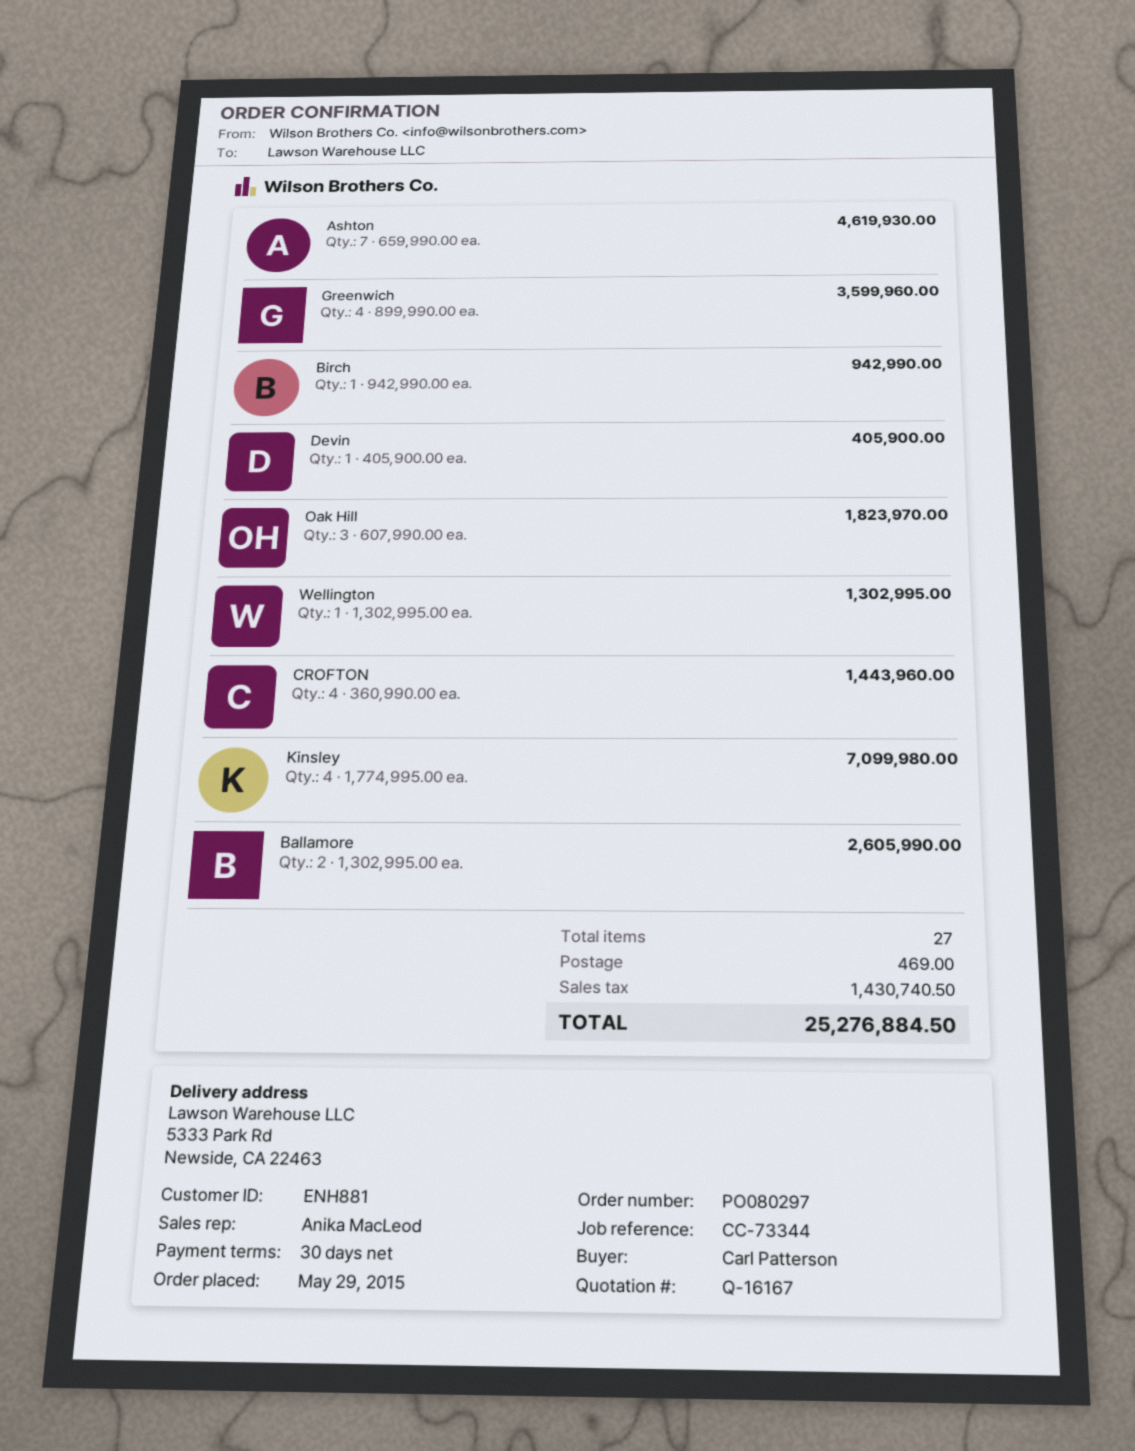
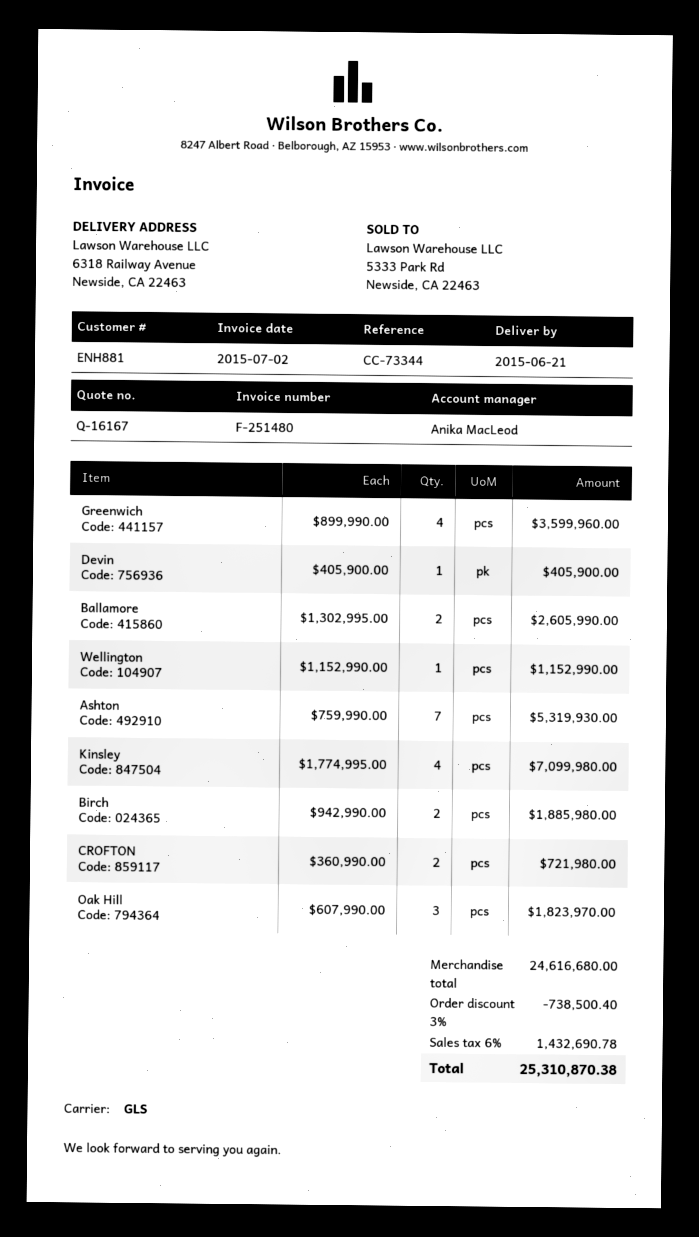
ship to: 5333 Park Rd, Newside, CA 22463 -> 6318 Railway Avenue, Newside, CA 22463
Ashton: 7 x 659990.00 = 4619930.00 -> 7 x 759990.00 = 5319930.00
Birch: 1 x 942990.00 = 942990.00 -> 2 x 942990.00 = 1885980.00
Wellington: 1 x 1302995.00 = 1302995.00 -> 1 x 1152990.00 = 1152990.00
CROFTON: 4 x 360990.00 = 1443960.00 -> 2 x 360990.00 = 721980.00
discount: none -> 3% = 738500.40
shipping: 469.00 -> none
tax: 1430740.50 -> 1432690.78
total: 25276884.50 -> 25310870.38

